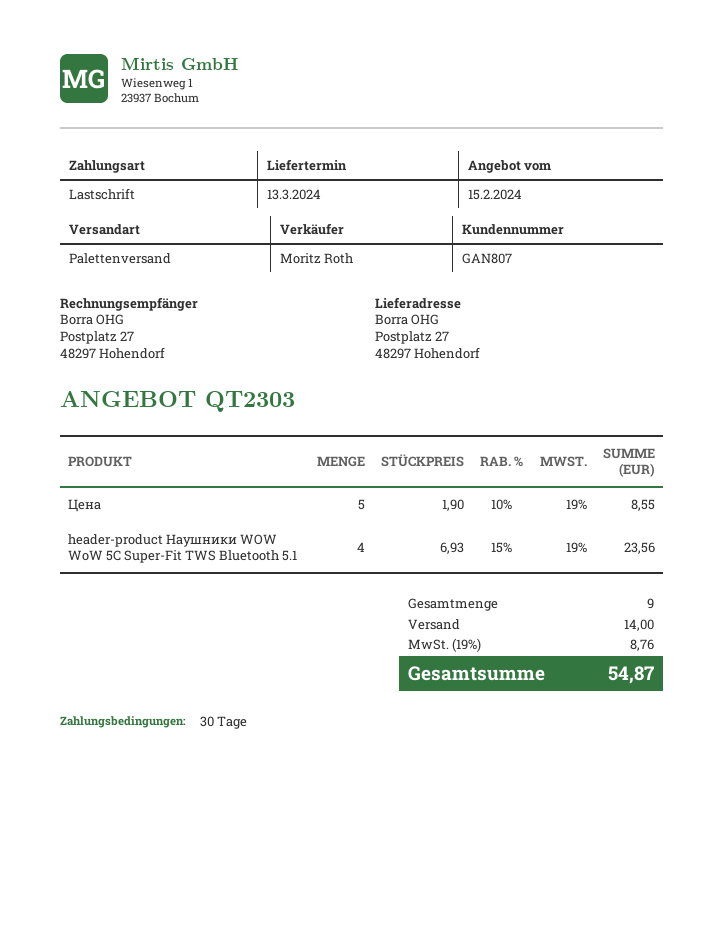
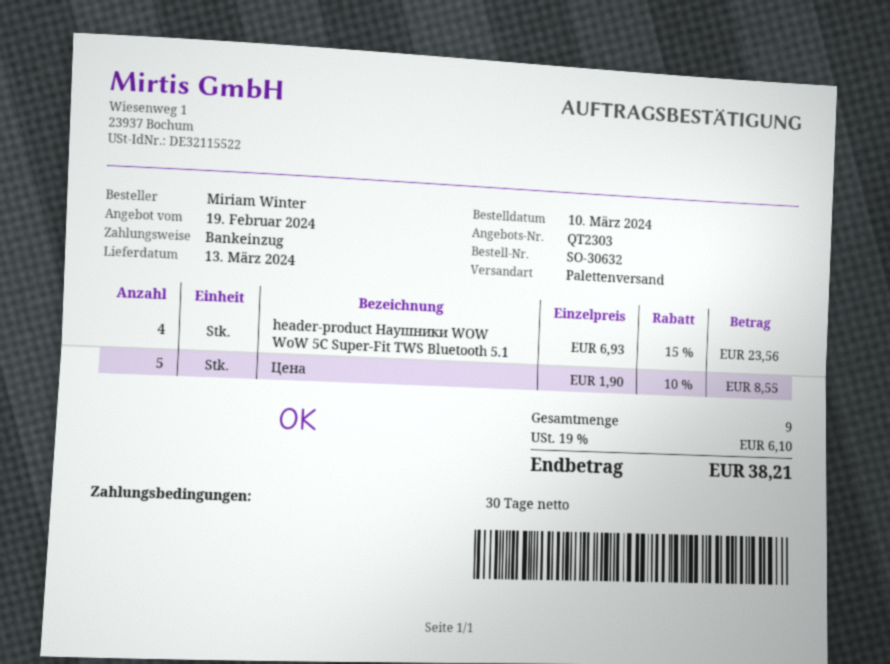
quote date: 2024-02-15 -> 2024-02-19
shipping: 14.00 -> none
tax: 19% = 8.76 -> 19% = 6.10
total: 54.87 -> 38.21

